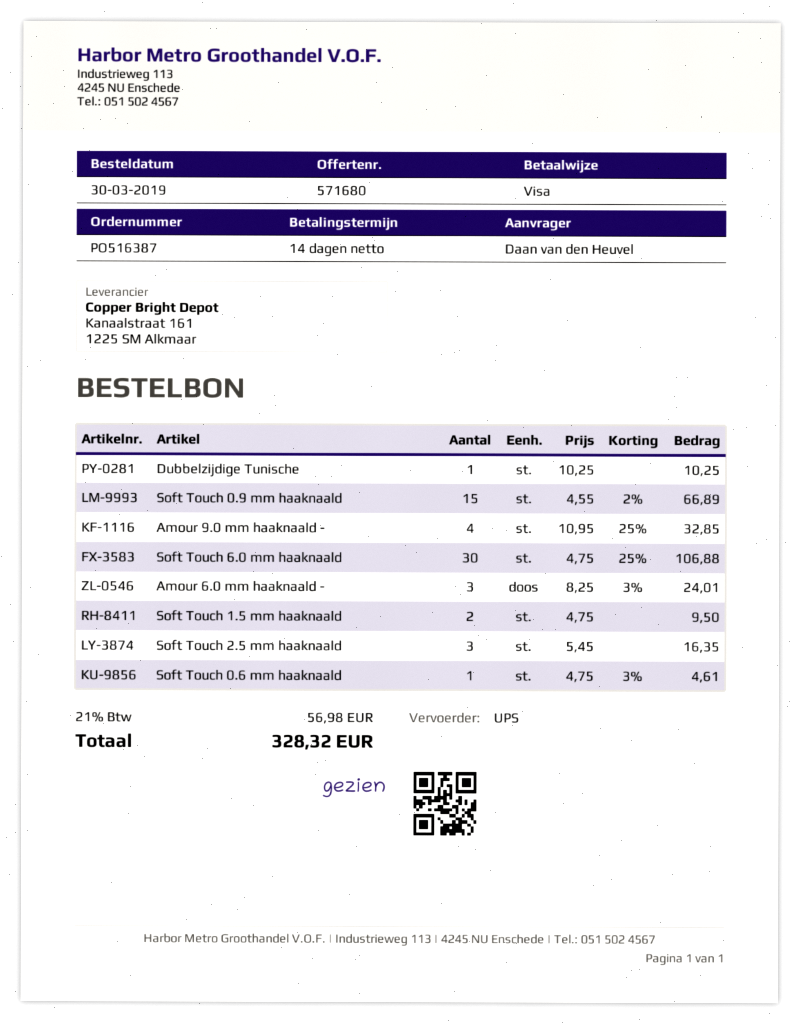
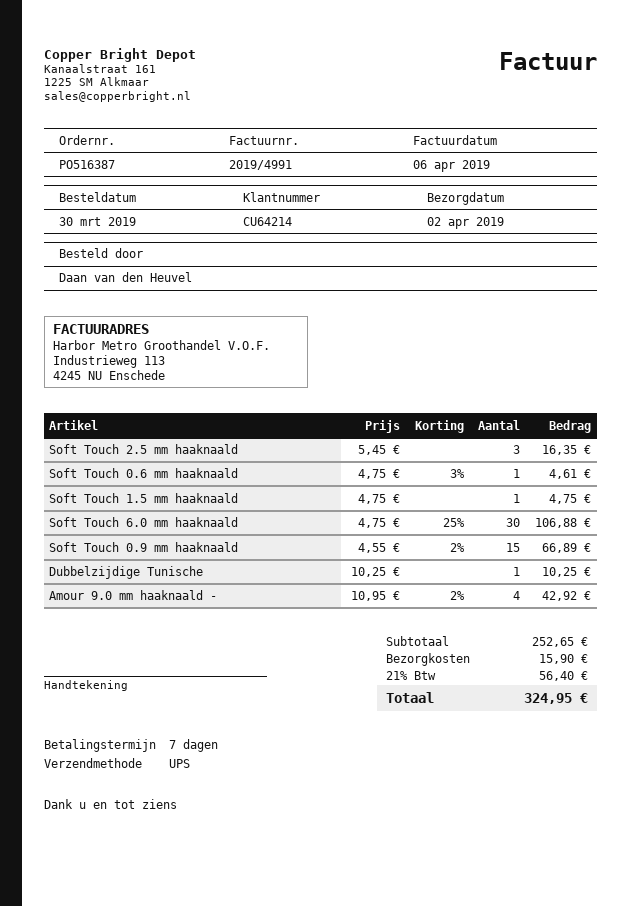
payment terms: 14 days -> 7 days
Amour 9.0 mm haaknaald -: 4 x 10.95 - 25% = 32.85 -> 4 x 10.95 - 2% = 42.92
Amour 6.0 mm haaknaald -: 3 x 8.25 - 3% = 24.01 -> none
Soft Touch 1.5 mm haaknaald: 2 x 4.75 = 9.50 -> 1 x 4.75 = 4.75
shipping: none -> 15.90
tax: 21% = 56.98 -> 21% = 56.40
total: 328.32 -> 324.95

